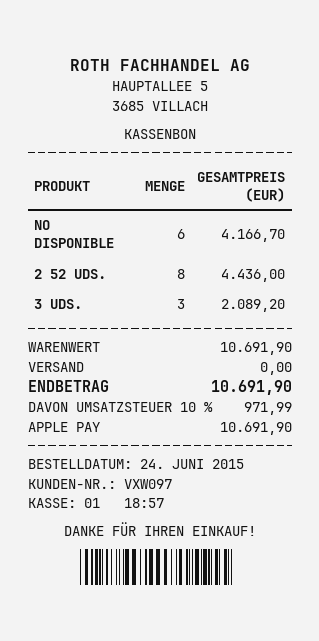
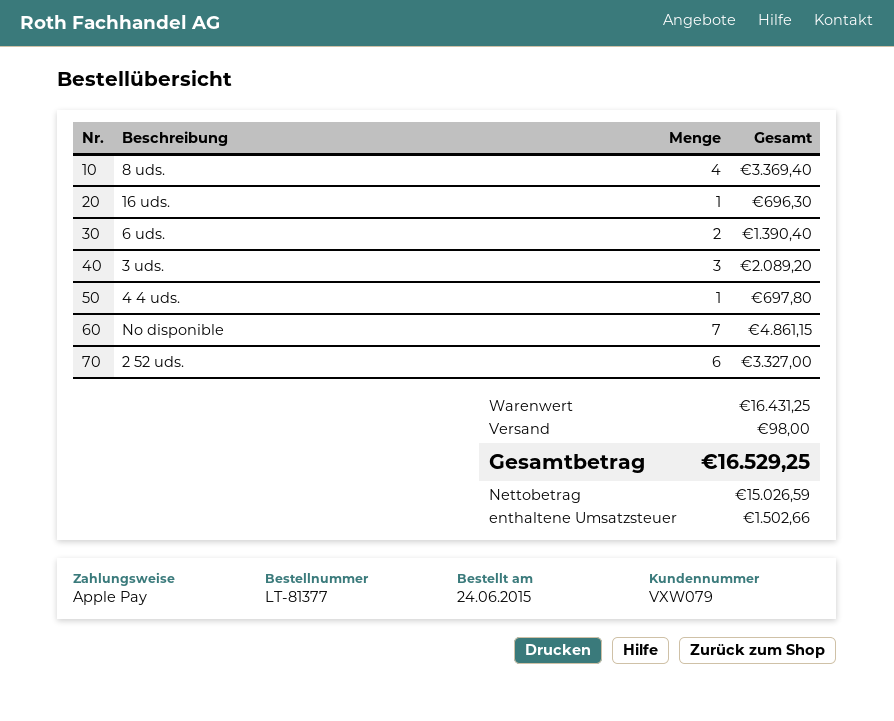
customer number: VXW097 -> VXW079
NO DISPONIBLE: 6 for 4166.70 -> 7 for 4861.15
2 52 UDS.: 8 for 4436.00 -> 6 for 3327.00
8 uds.: none -> 4 for 3369.40
16 uds.: none -> 1 for 696.30
6 uds.: none -> 2 for 1390.40
4 4 uds.: none -> 1 for 697.80
subtotal: 10691.90 -> 16431.25
shipping: 0.00 -> 98.00
tax: 971.99 -> 1502.66
total: 10691.90 -> 16529.25

